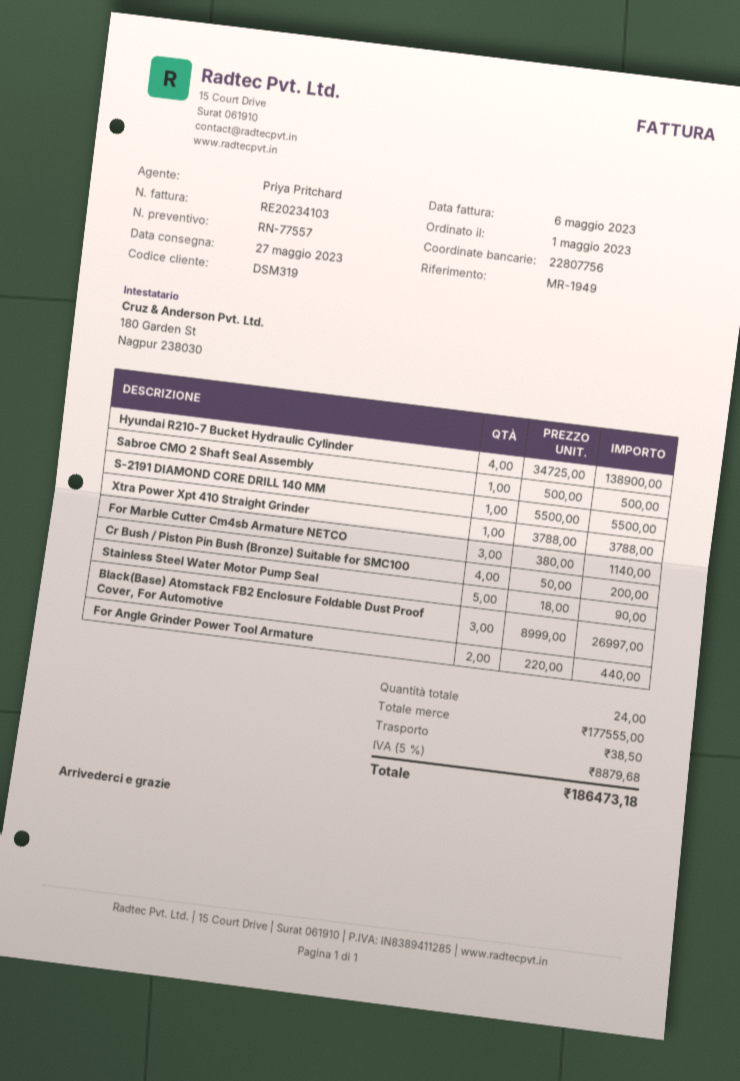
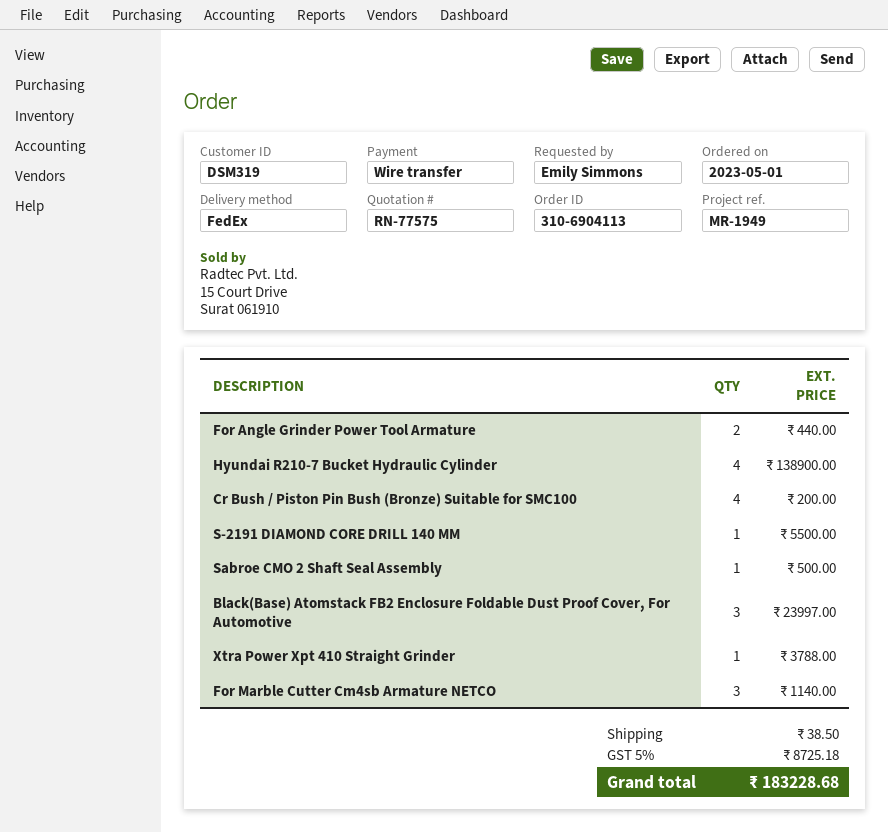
quote number: RN-77557 -> RN-77575
Stainless Steel Water Motor Pump Seal: 5 for 90.00 -> none
Black(Base) Atomstack FB2 Enclosure Foldable Dust Proof Cover, For Automotive: 3 for 26997.00 -> 3 for 23997.00
tax: 5% = 8879.68 -> 5% = 8725.18
total: 186473.18 -> 183228.68

